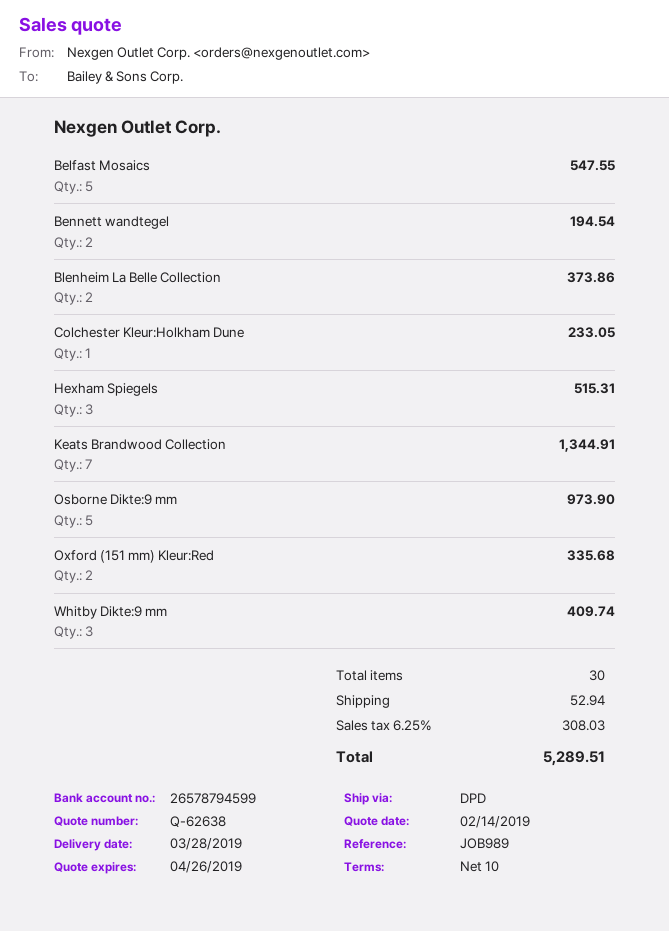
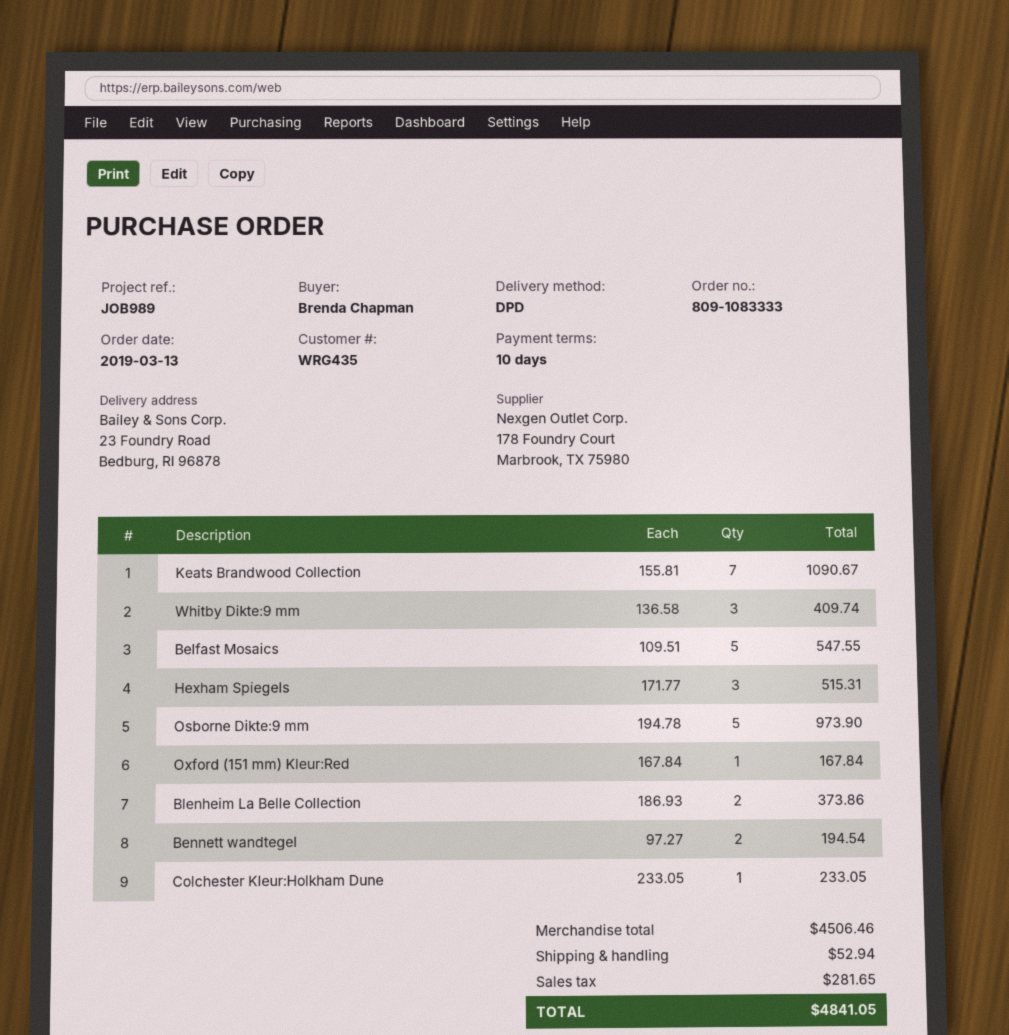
Keats Brandwood Collection: 7 for 1344.91 -> 7 for 1090.67
Oxford (151 mm) Kleur:Red: 2 for 335.68 -> 1 for 167.84
tax: 308.03 -> 281.65
total: 5289.51 -> 4841.05

